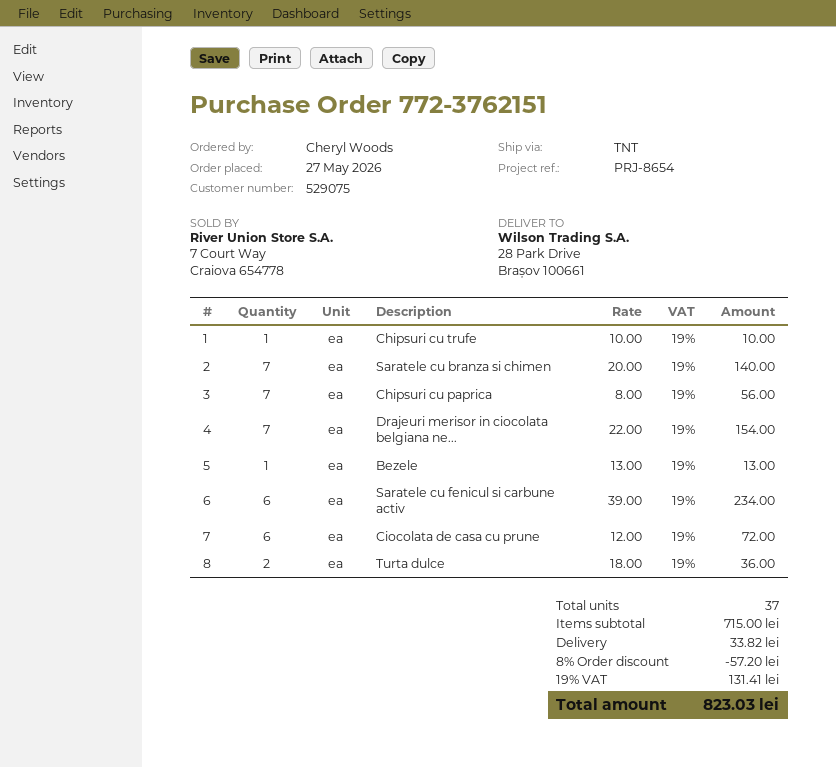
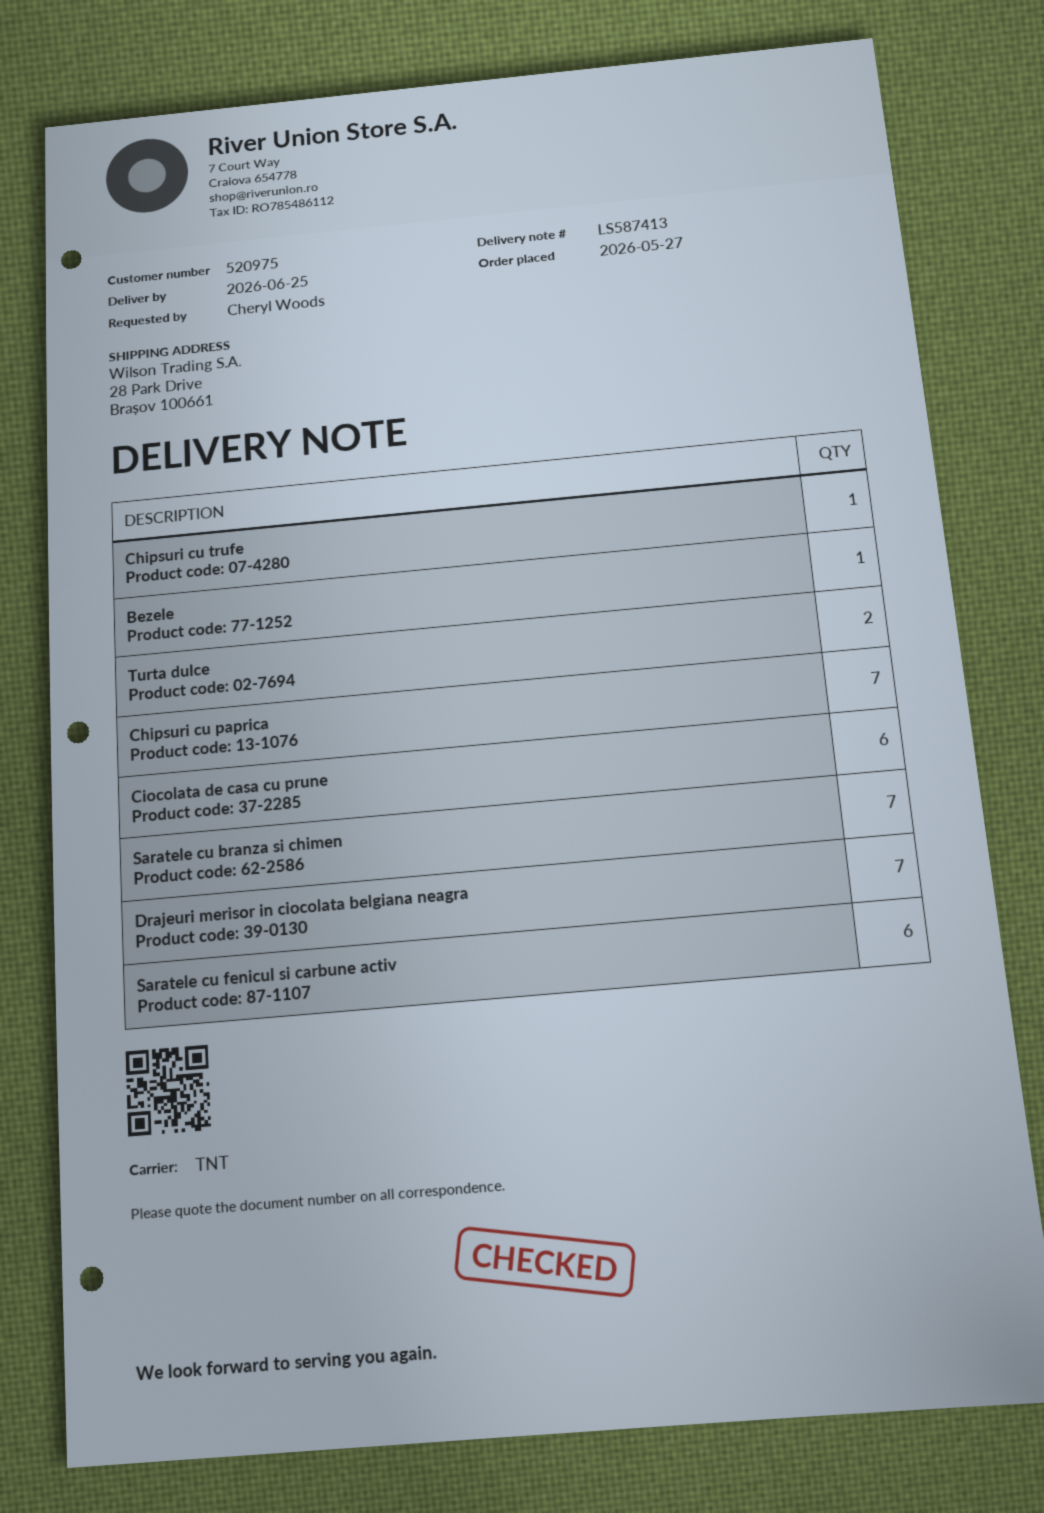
customer number: 529075 -> 520975

